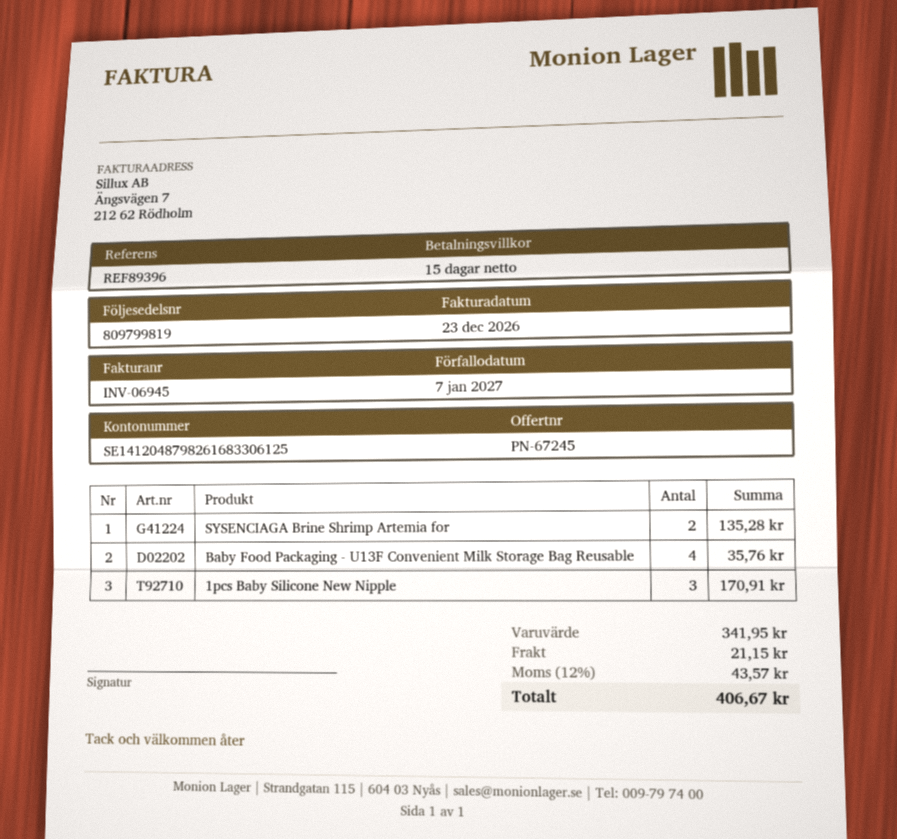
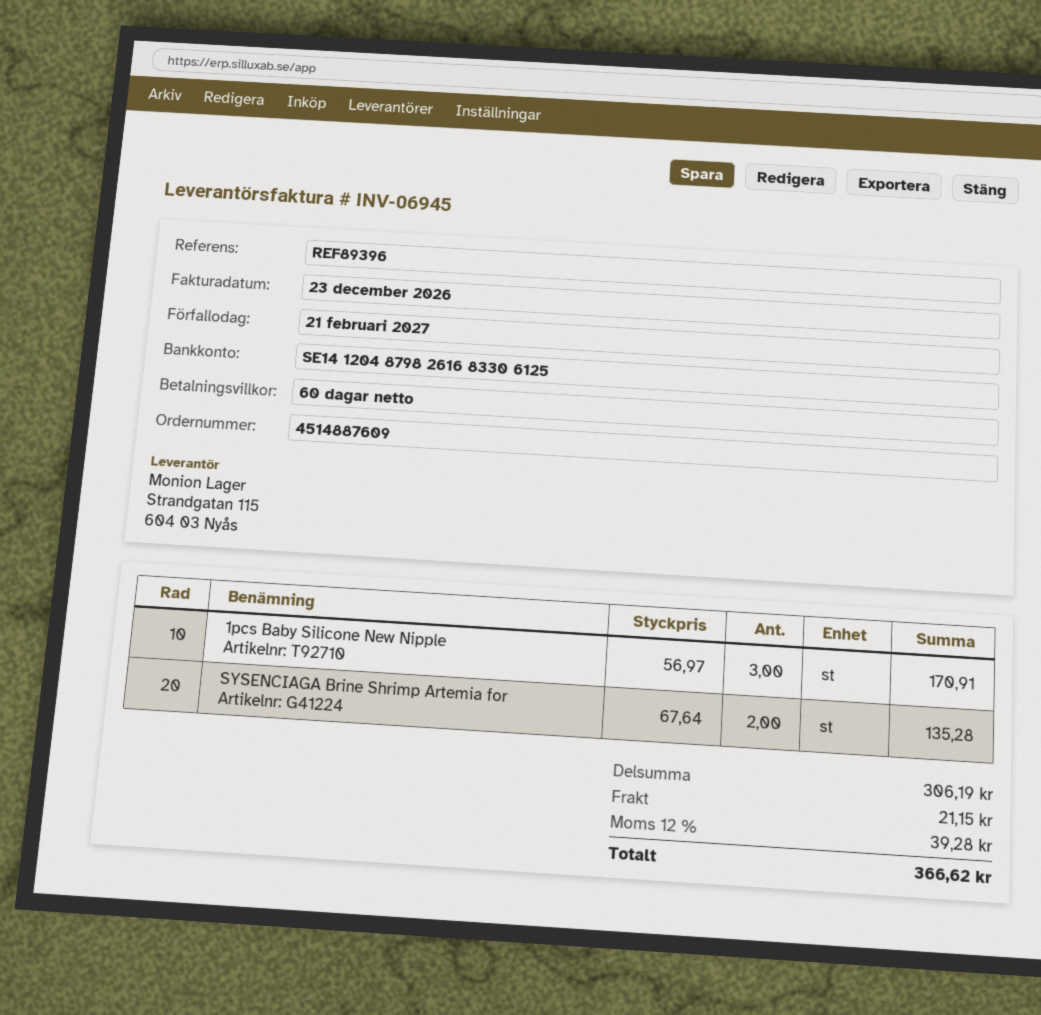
payment terms: 15 days -> 60 days
due date: 2027-01-07 -> 2027-02-21
Baby Food Packaging - U13F Convenient Milk Storage Bag Reusable: 4 for 35.76 -> none
subtotal: 341.95 -> 306.19
tax: 12% = 43.57 -> 12% = 39.28
total: 406.67 -> 366.62

